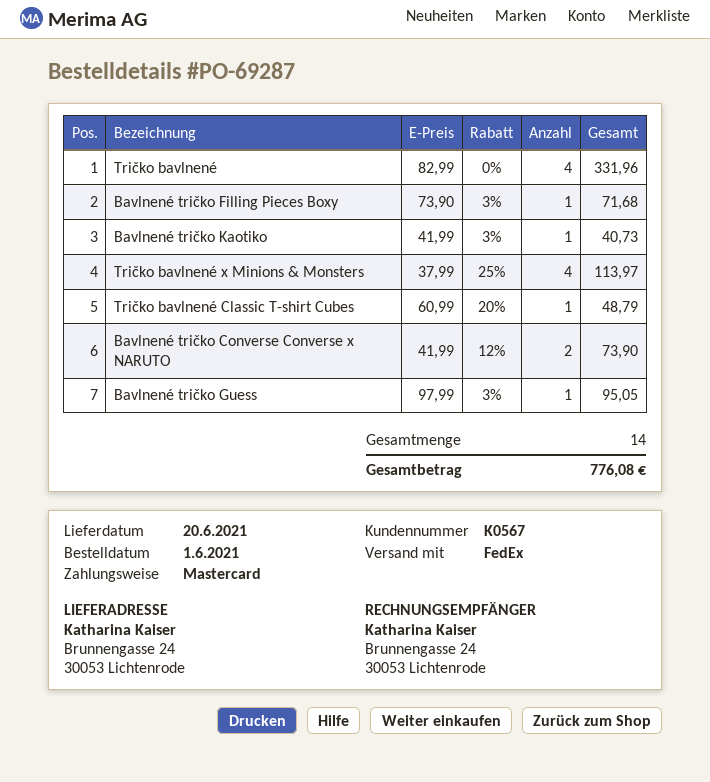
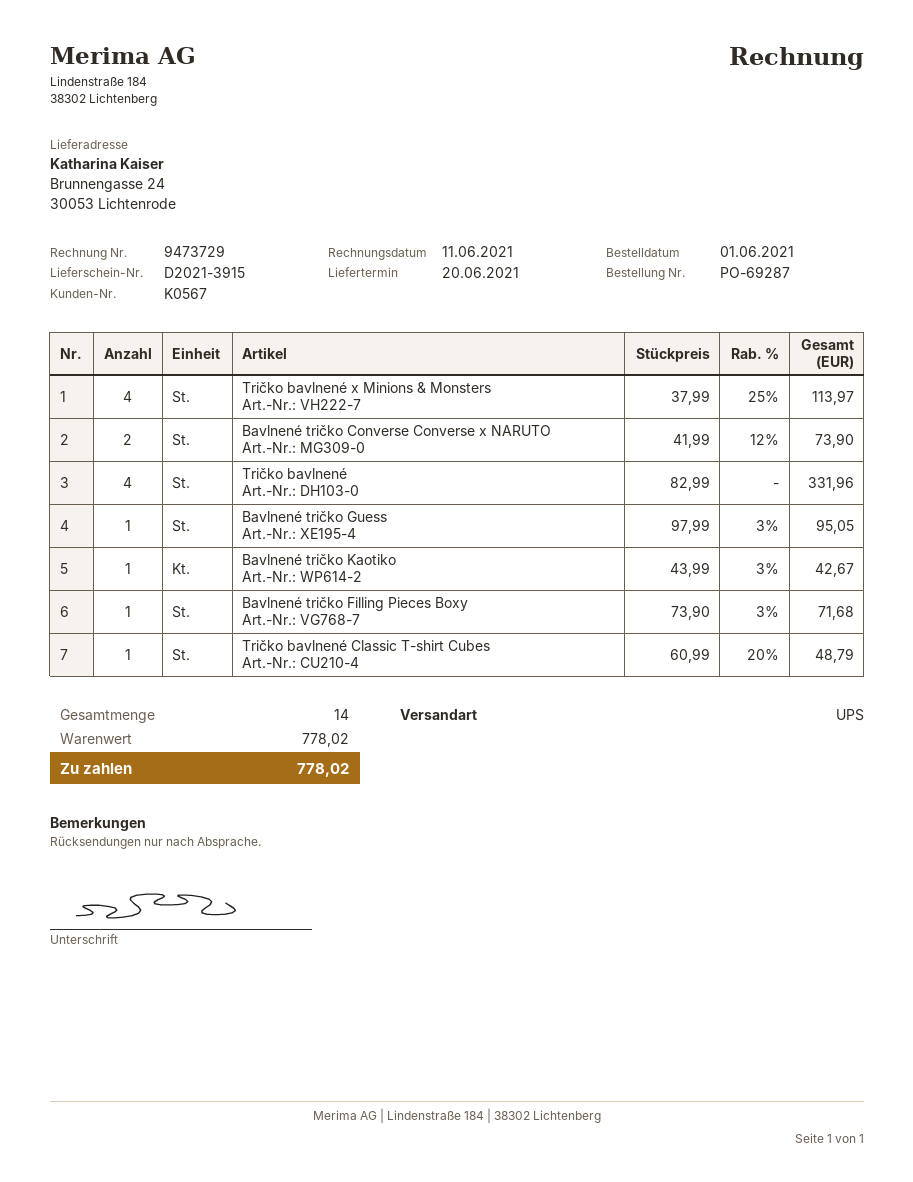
shipping method: FedEx -> UPS
Bavlnené tričko Kaotiko: 1 x 41.99 - 3% = 40.73 -> 1 x 43.99 - 3% = 42.67
total: 776.08 -> 778.02

